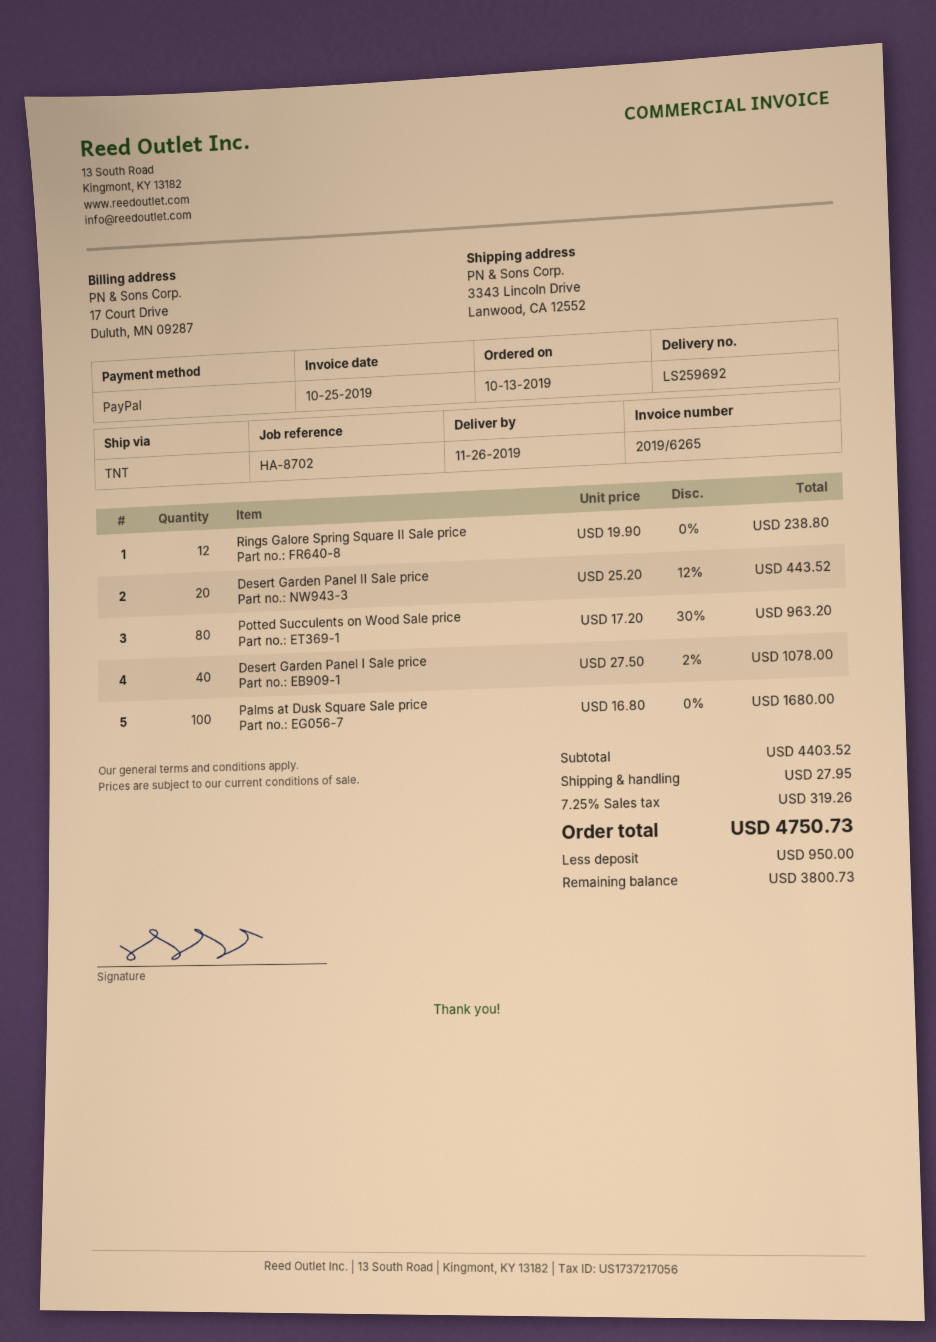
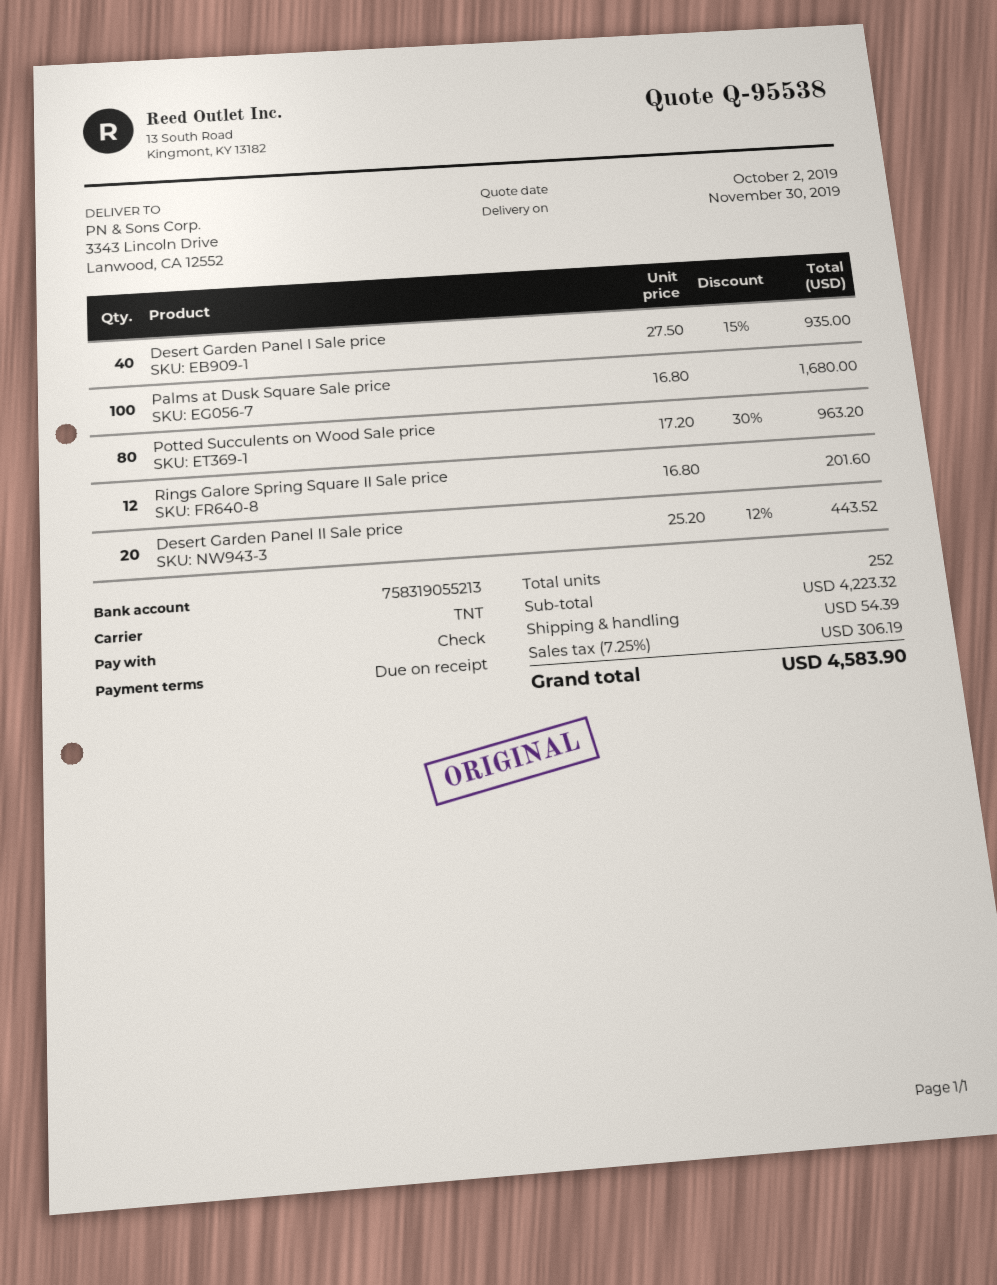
delivery date: 2019-11-26 -> 2019-11-30
payment method: PayPal -> cheque
Rings Galore Spring Square II Sale price: 12 x 19.90 = 238.80 -> 12 x 16.80 = 201.60
Desert Garden Panel I Sale price: 40 x 27.50 - 2% = 1078.00 -> 40 x 27.50 - 15% = 935.00
subtotal: 4403.52 -> 4223.32
shipping: 27.95 -> 54.39
tax: 7.25% = 319.26 -> 7.25% = 306.19
total: 4750.73 -> 4583.90

